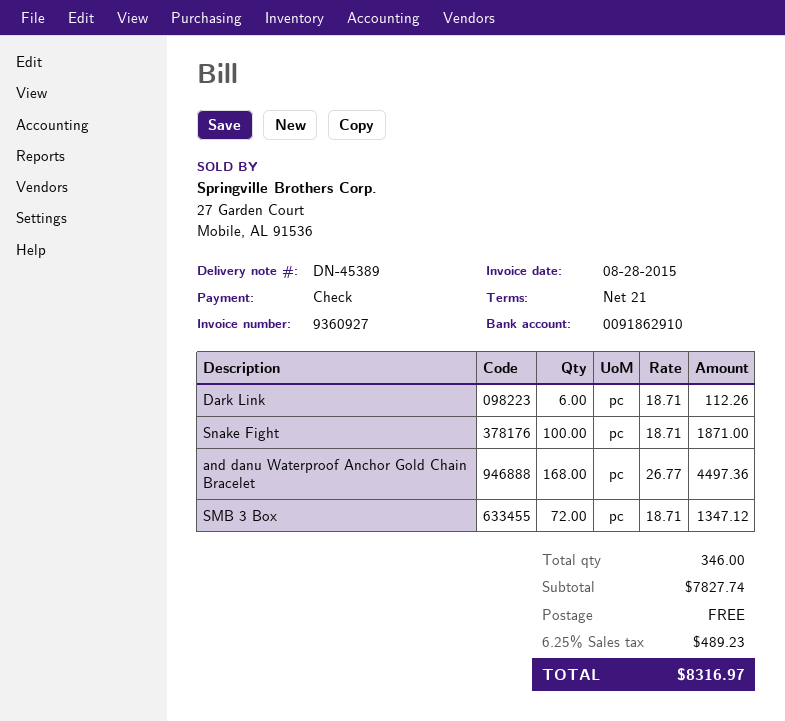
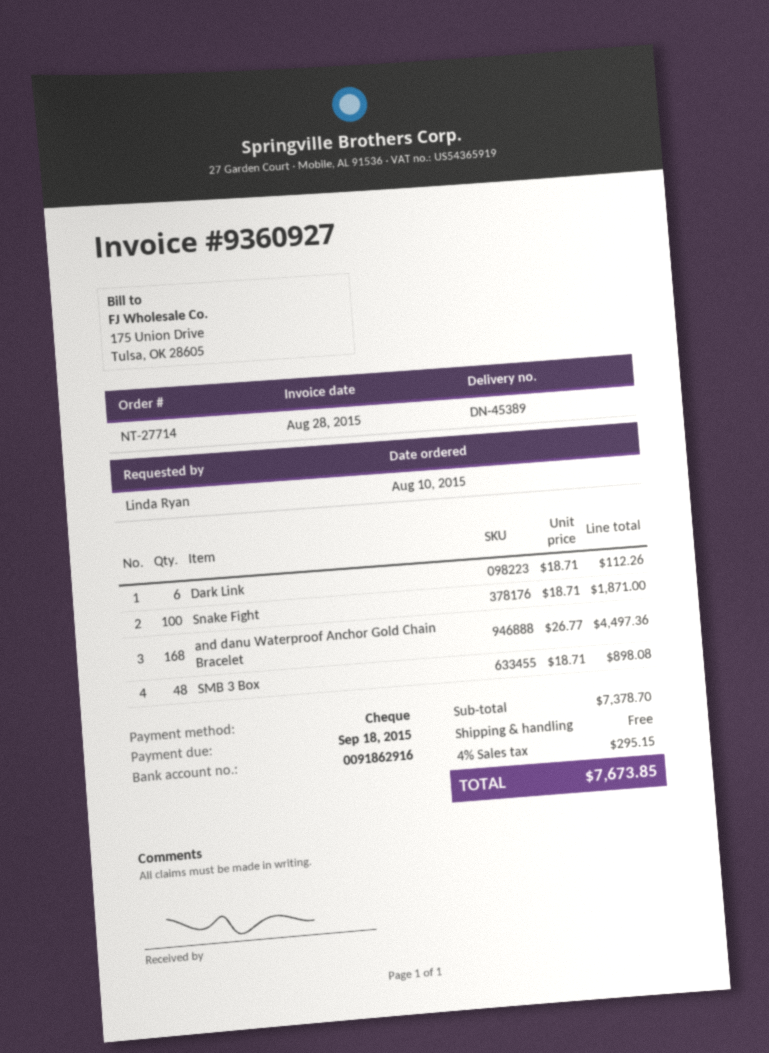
bank account: 0091862910 -> 0091862916
SMB 3 Box: 72 x 18.71 = 1347.12 -> 48 x 18.71 = 898.08
subtotal: 7827.74 -> 7378.70
tax: 6.25% = 489.23 -> 4% = 295.15
total: 8316.97 -> 7673.85

